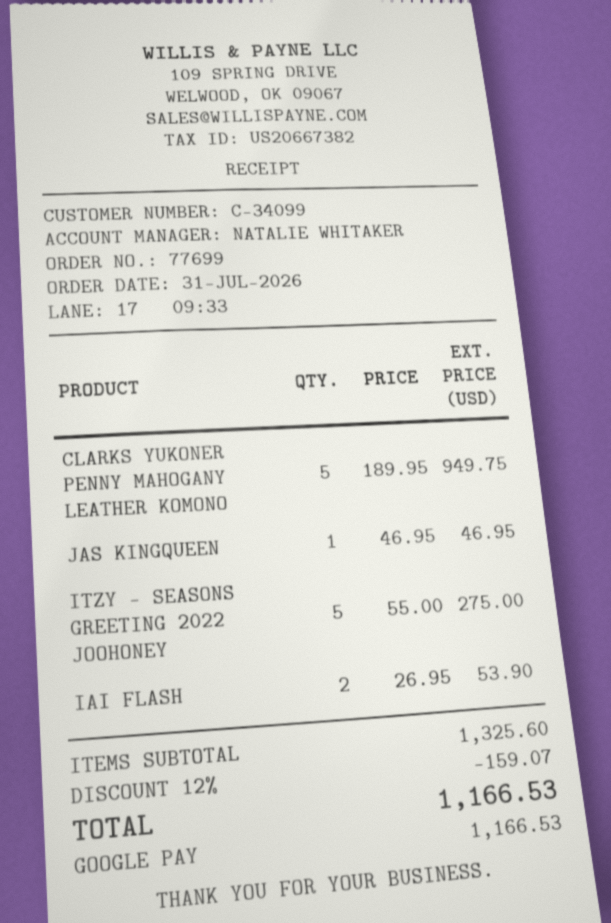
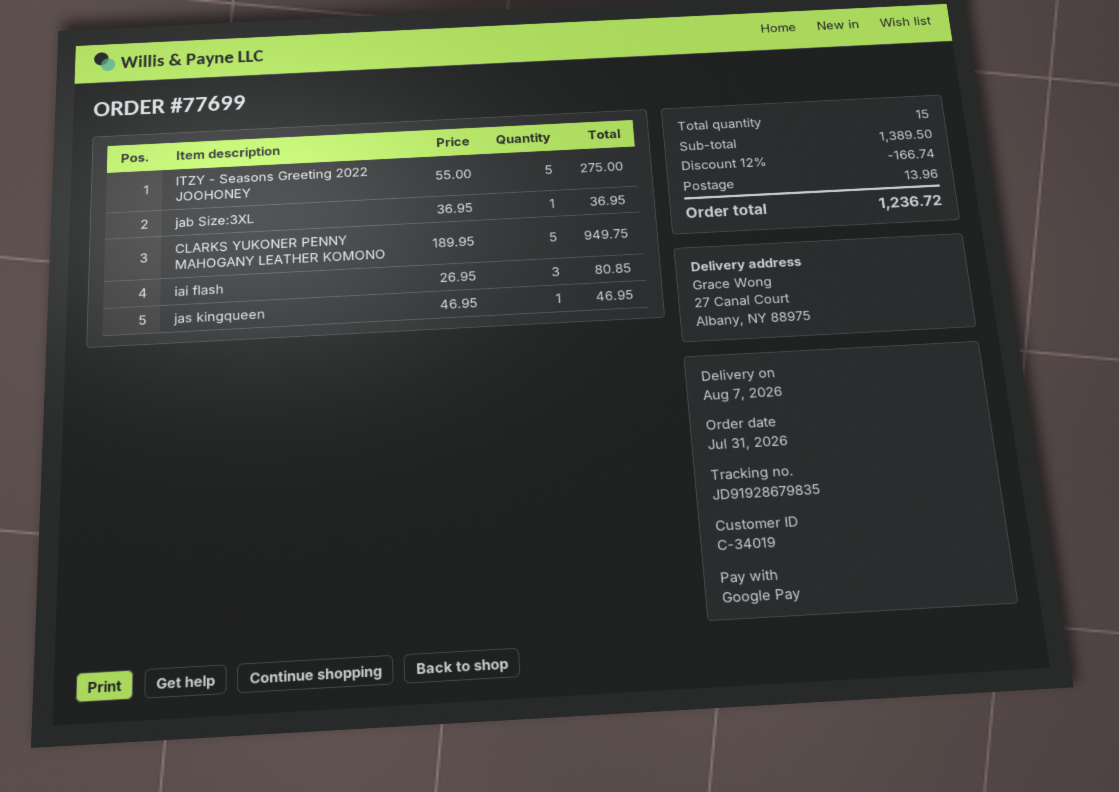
customer number: C-34099 -> C-34019
IAI FLASH: 2 x 26.95 = 53.90 -> 3 x 26.95 = 80.85
jab Size:3XL: none -> 1 x 36.95 = 36.95
subtotal: 1325.60 -> 1389.50
discount: 12% = 159.07 -> 12% = 166.74
shipping: none -> 13.96
total: 1166.53 -> 1236.72

